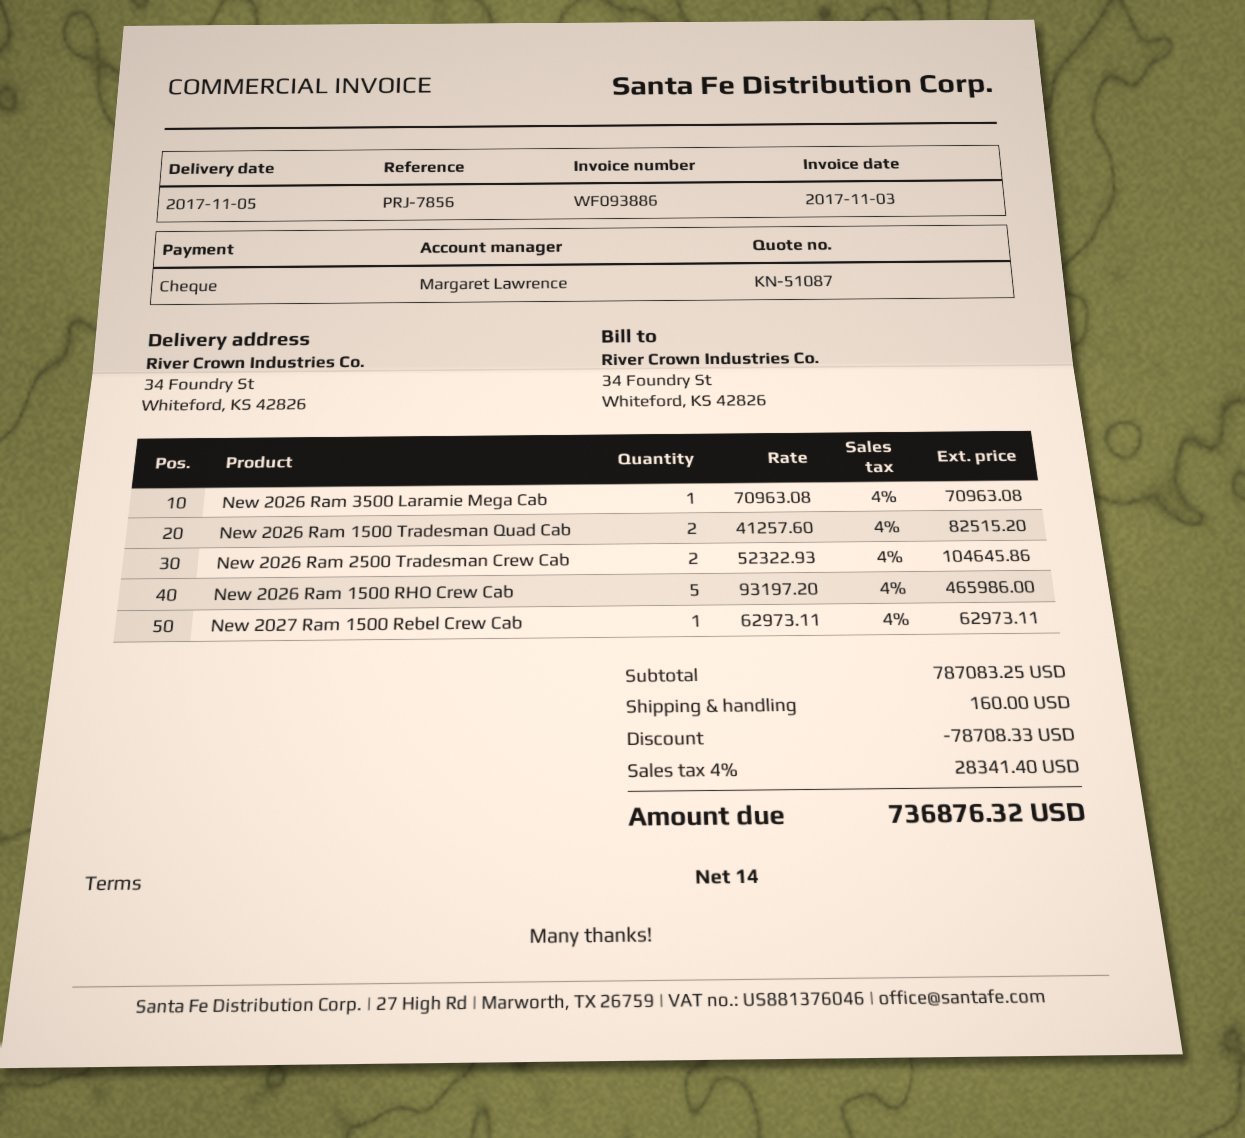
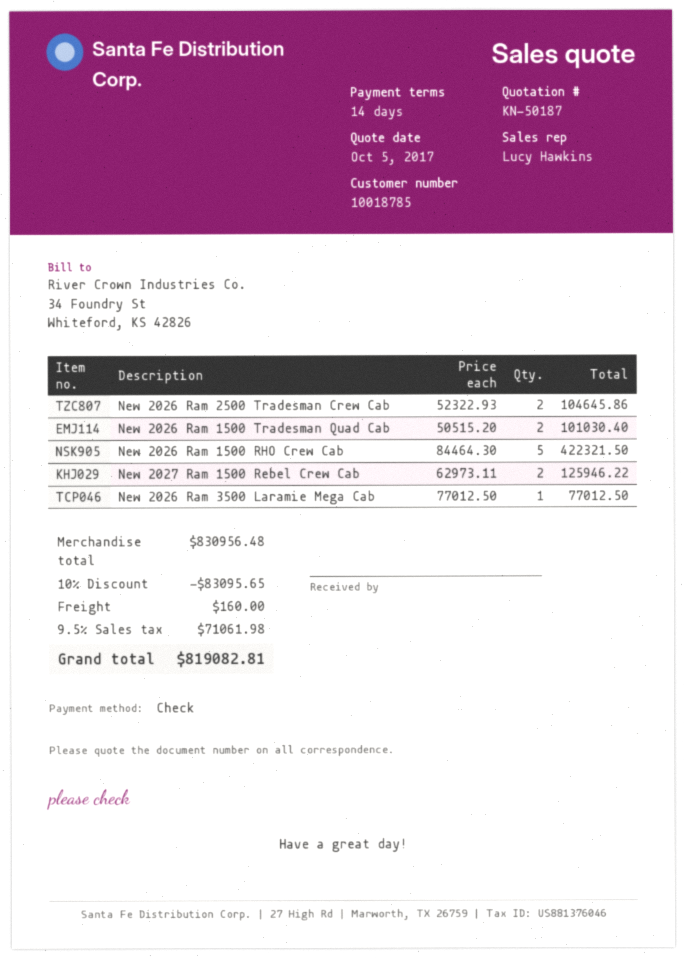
quote number: KN-51087 -> KN-50187
sales rep: Margaret Lawrence -> Lucy Hawkins
New 2026 Ram 3500 Laramie Mega Cab: 1 x 70963.08 = 70963.08 -> 1 x 77012.50 = 77012.50
New 2026 Ram 1500 Tradesman Quad Cab: 2 x 41257.60 = 82515.20 -> 2 x 50515.20 = 101030.40
New 2026 Ram 1500 RHO Crew Cab: 5 x 93197.20 = 465986.00 -> 5 x 84464.30 = 422321.50
New 2027 Ram 1500 Rebel Crew Cab: 1 x 62973.11 = 62973.11 -> 2 x 62973.11 = 125946.22
subtotal: 787083.25 -> 830956.48
discount: 78708.33 -> 83095.65
tax: 4% = 28341.40 -> 9.5% = 71061.98
total: 736876.32 -> 819082.81

